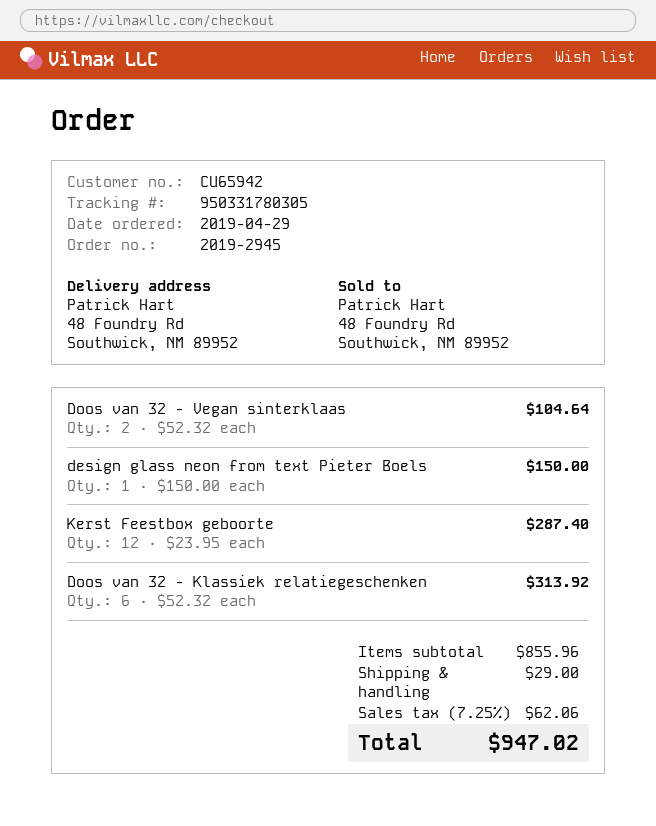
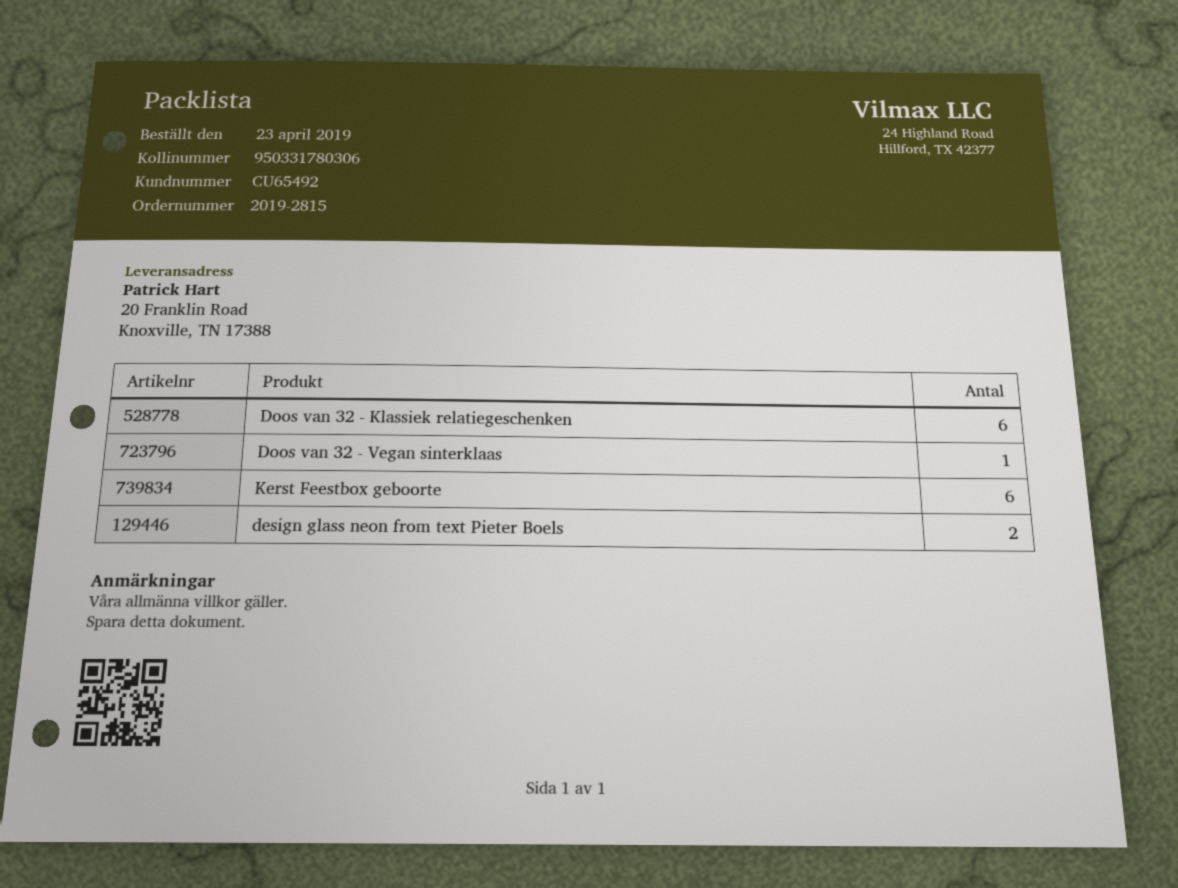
order number: 2019-2945 -> 2019-2815
order date: 2019-04-29 -> 2019-04-23
customer number: CU65942 -> CU65492
tracking number: 950331780305 -> 950331780306
ship to: 48 Foundry Rd, Southwick, NM 89952 -> 20 Franklin Road, Knoxville, TN 17388
Doos van 32 - Vegan sinterklaas: 2 -> 1
design glass neon from text Pieter Boels: 1 -> 2
Kerst Feestbox geboorte: 12 -> 6

